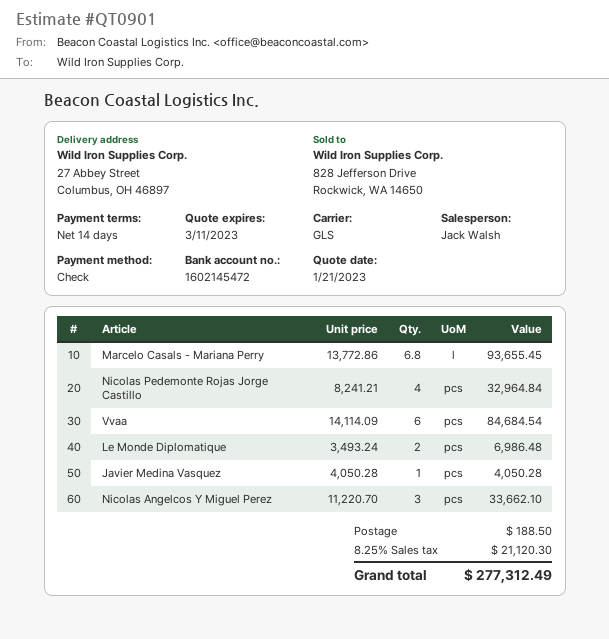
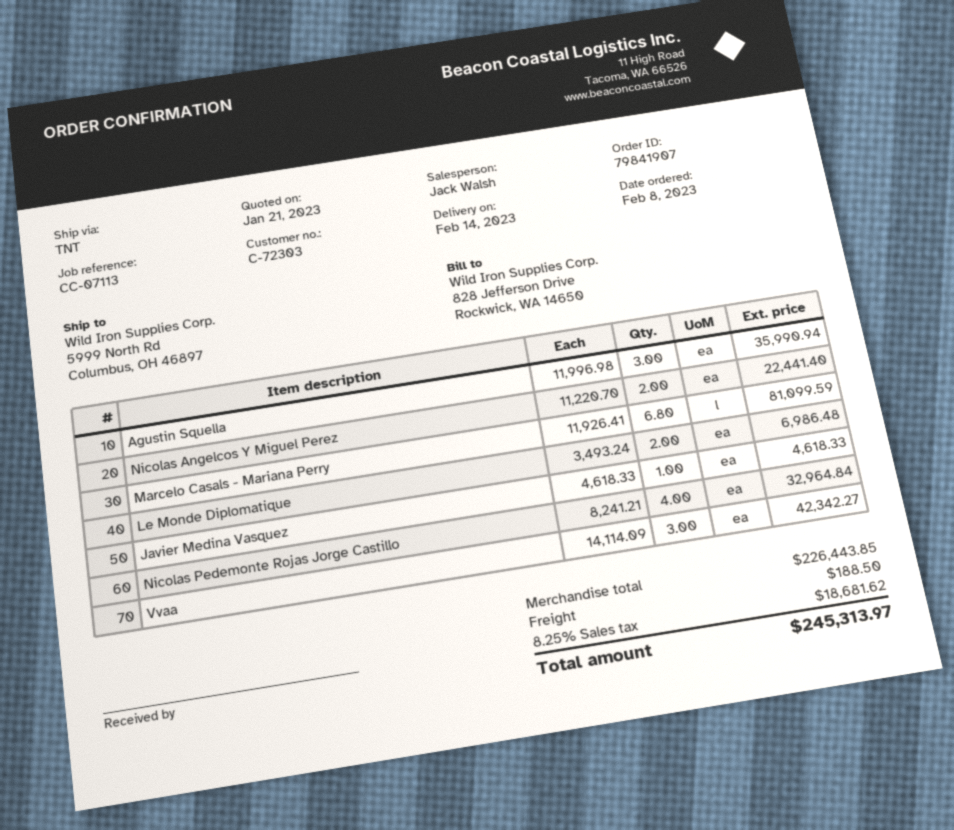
shipping method: GLS -> TNT
ship to: 27 Abbey Street, Columbus, OH 46897 -> 5999 North Rd, Columbus, OH 46897
Marcelo Casals - Mariana Perry: 6.8 x 13772.86 = 93655.45 -> 6.8 x 11926.41 = 81099.59
Vvaa: 6 x 14114.09 = 84684.54 -> 3 x 14114.09 = 42342.27
Javier Medina Vasquez: 1 x 4050.28 = 4050.28 -> 1 x 4618.33 = 4618.33
Nicolas Angelcos Y Miguel Perez: 3 x 11220.70 = 33662.10 -> 2 x 11220.70 = 22441.40
Agustin Squella: none -> 3 x 11996.98 = 35990.94
tax: 8.25% = 21120.30 -> 8.25% = 18681.62
total: 277312.49 -> 245313.97

